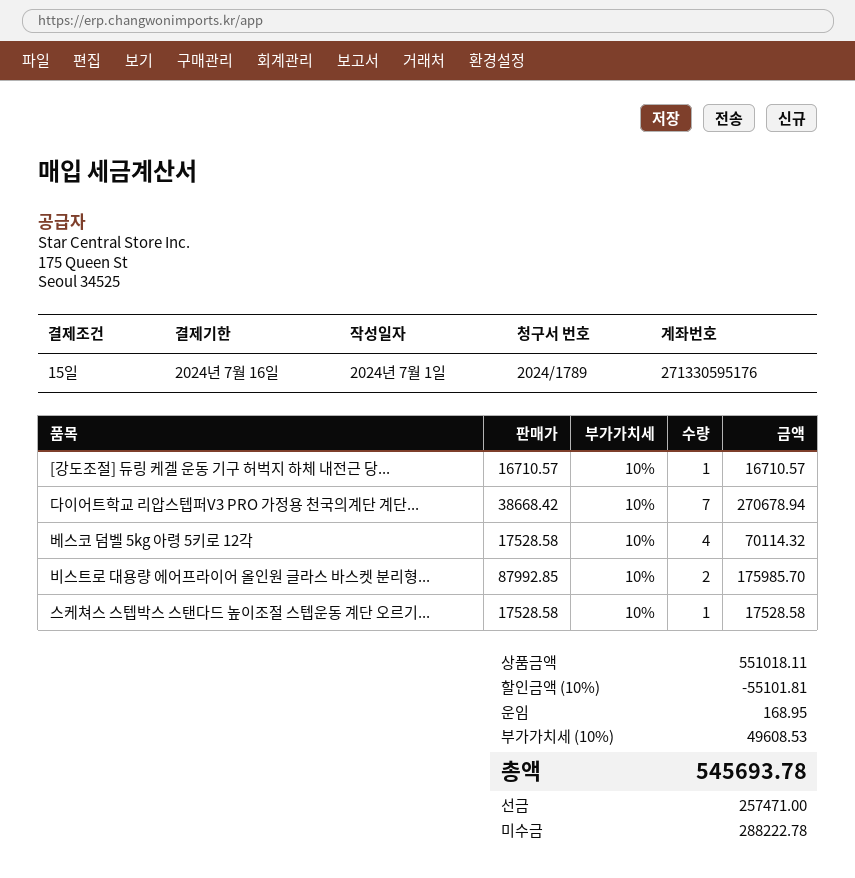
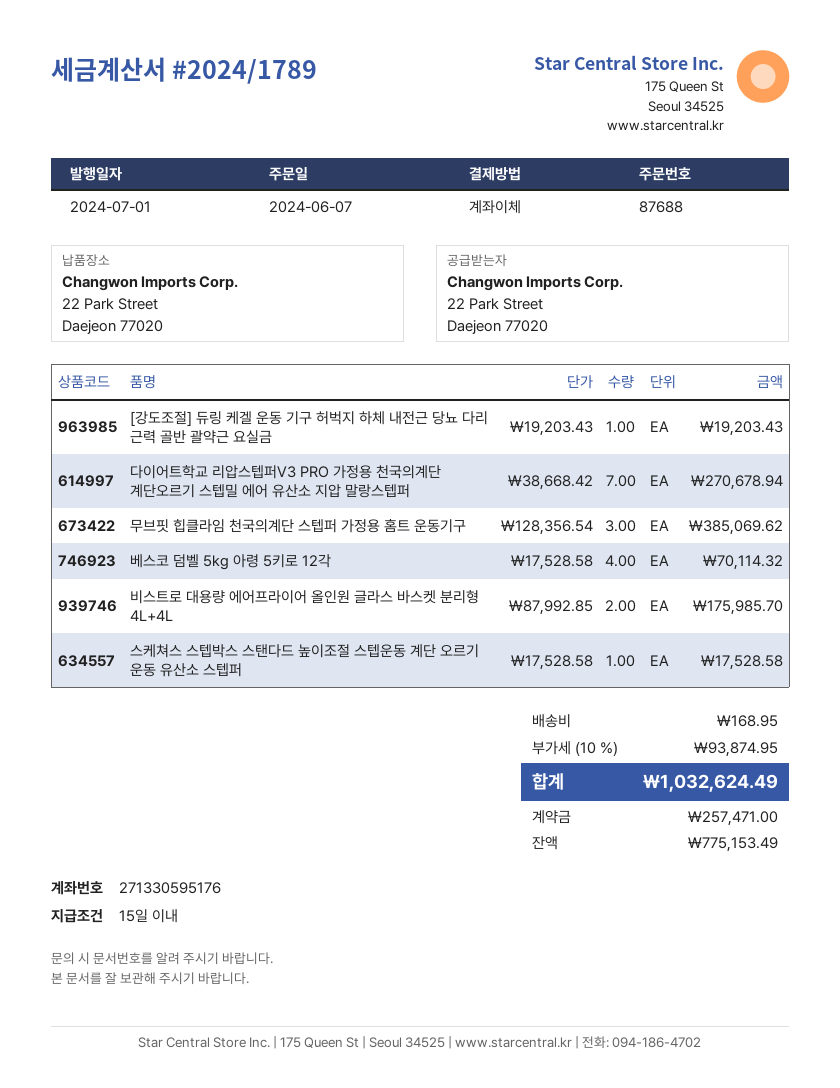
[강도조절] 듀링 케겔 운동 기구 허벅지 하체 내전근 당...: 1 x 16710.57 = 16710.57 -> 1 x 19203.43 = 19203.43
무브핏 힙클라임 천국의계단 스텝퍼 가정용 홈트 운동기구: none -> 3 x 128356.54 = 385069.62
discount: 10% = 55101.81 -> none
tax: 10% = 49608.53 -> 10% = 93874.95
total: 545693.78 -> 1032624.49
balance: 288222.78 -> 775153.49

